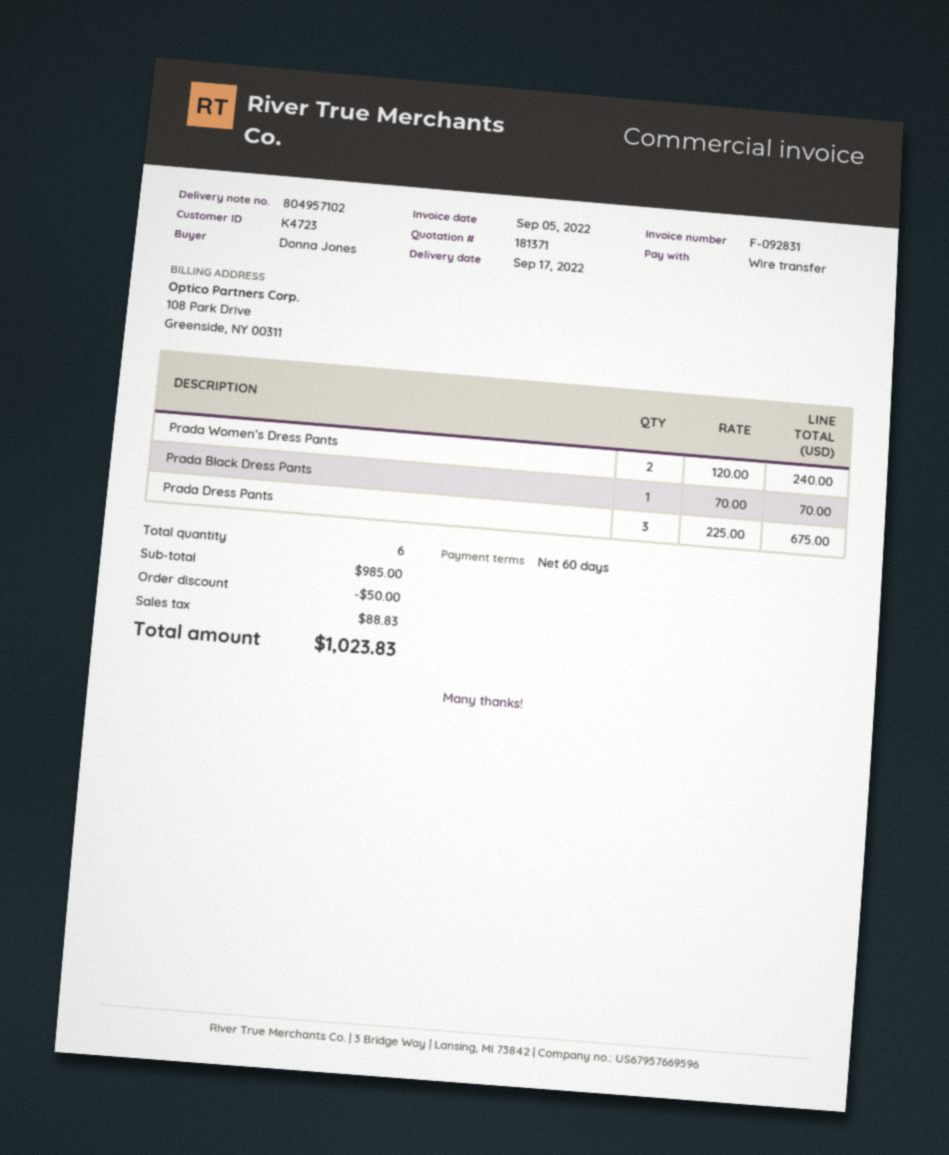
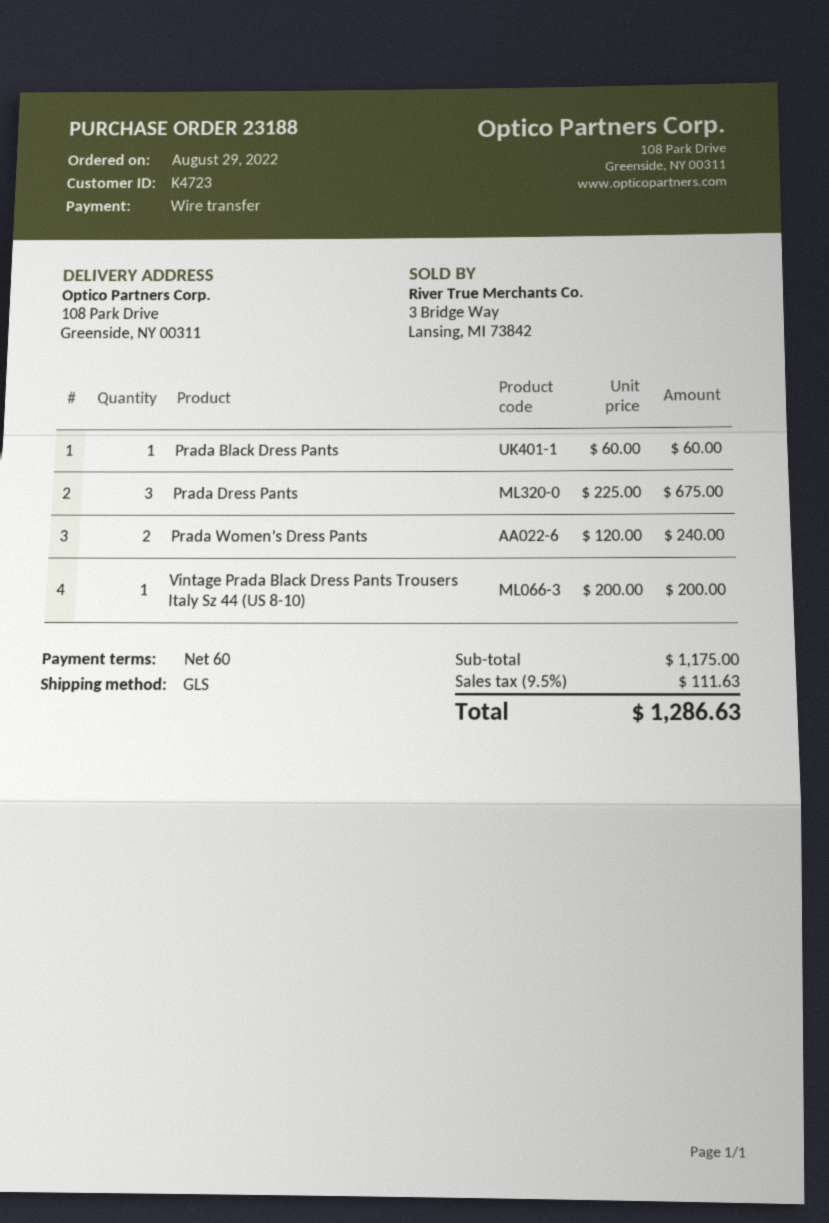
Prada Black Dress Pants: 1 x 70.00 = 70.00 -> 1 x 60.00 = 60.00
Vintage Prada Black Dress Pants Trousers Italy Sz 44 (US 8-10): none -> 1 x 200.00 = 200.00
subtotal: 985.00 -> 1175.00
discount: 50.00 -> none
tax: 88.83 -> 111.63
total: 1023.83 -> 1286.63

